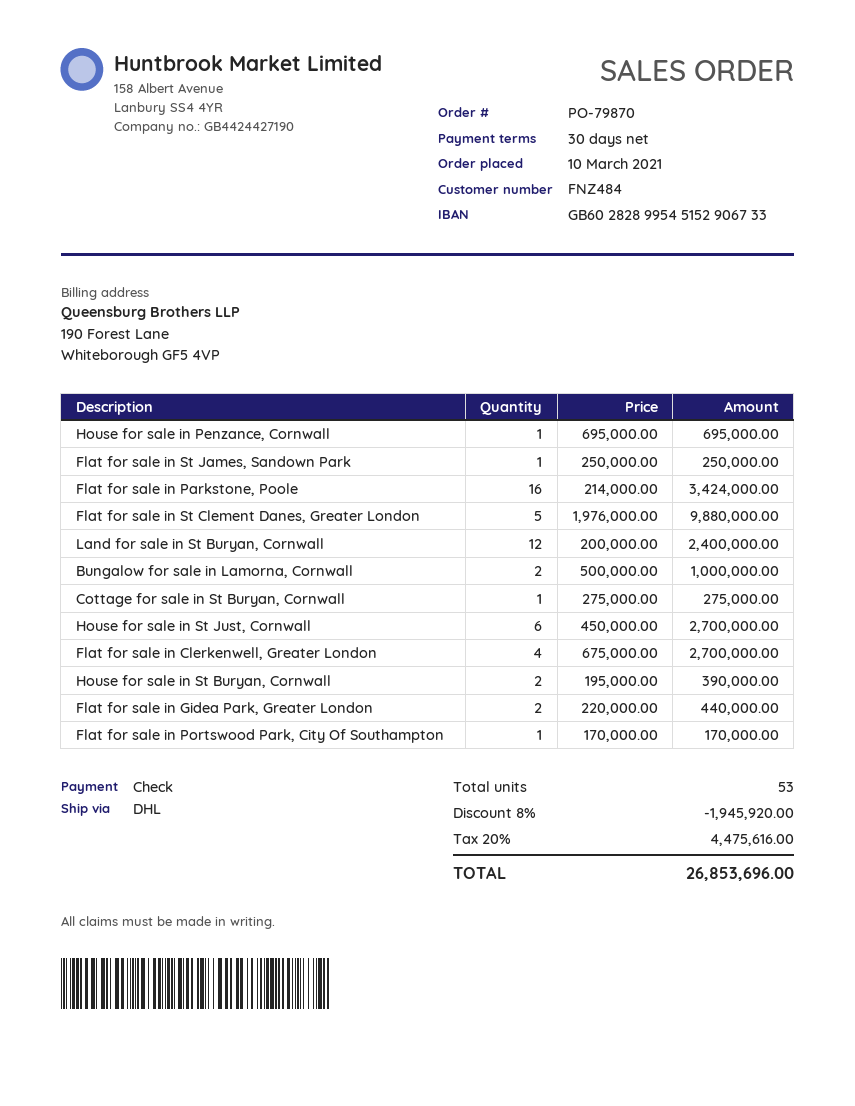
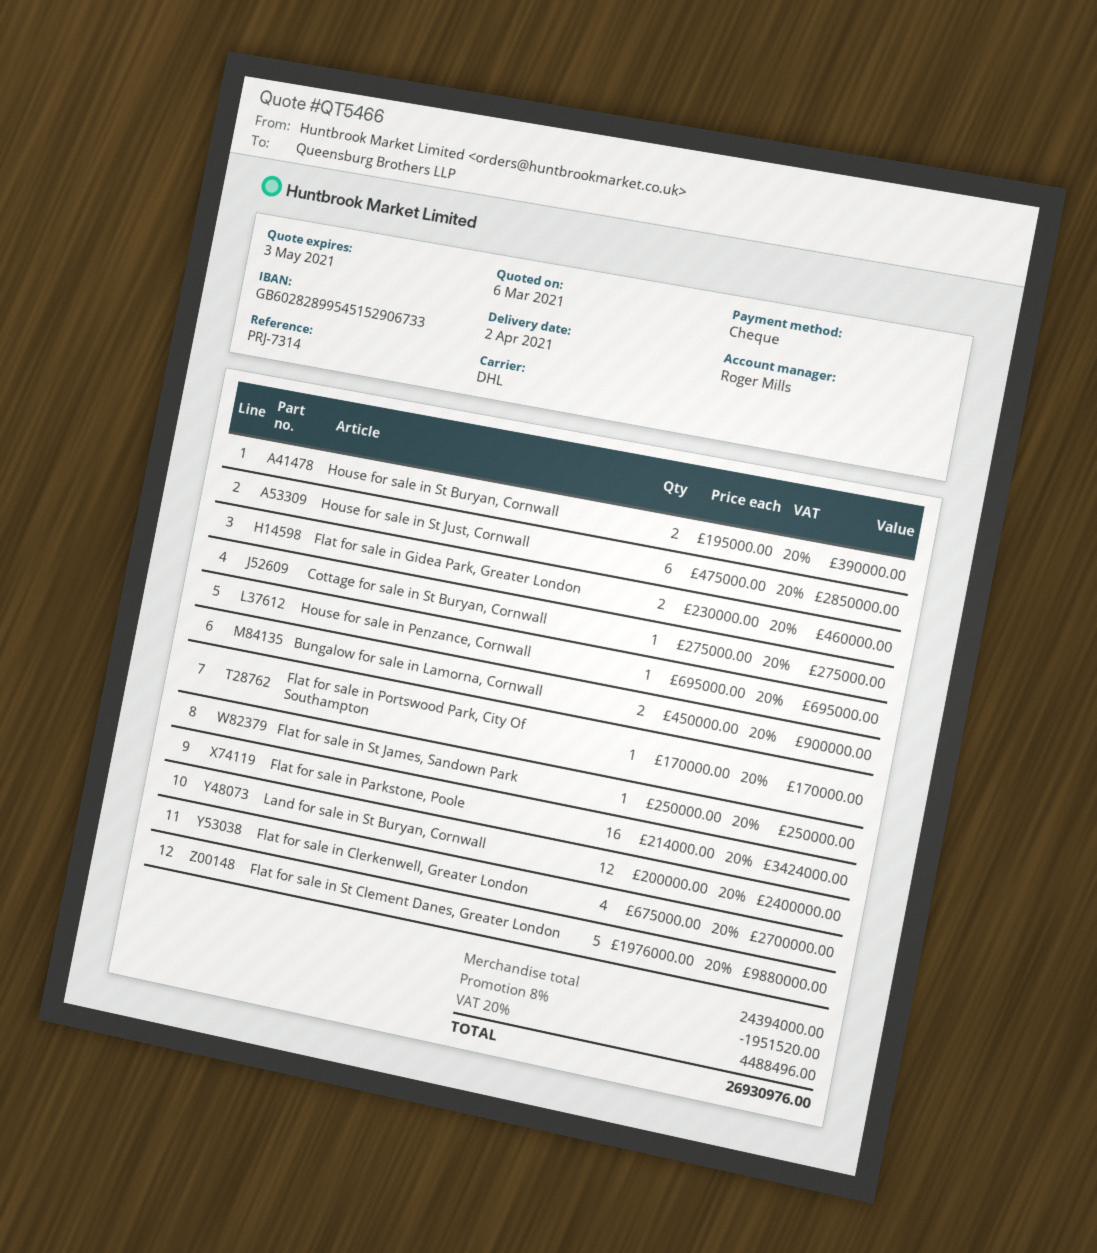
Bungalow for sale in Lamorna, Cornwall: 2 x 500000.00 = 1000000.00 -> 2 x 450000.00 = 900000.00
House for sale in St Just, Cornwall: 6 x 450000.00 = 2700000.00 -> 6 x 475000.00 = 2850000.00
Flat for sale in Gidea Park, Greater London: 2 x 220000.00 = 440000.00 -> 2 x 230000.00 = 460000.00
discount: 8% = 1945920.00 -> 8% = 1951520.00
tax: 20% = 4475616.00 -> 20% = 4488496.00
total: 26853696.00 -> 26930976.00

